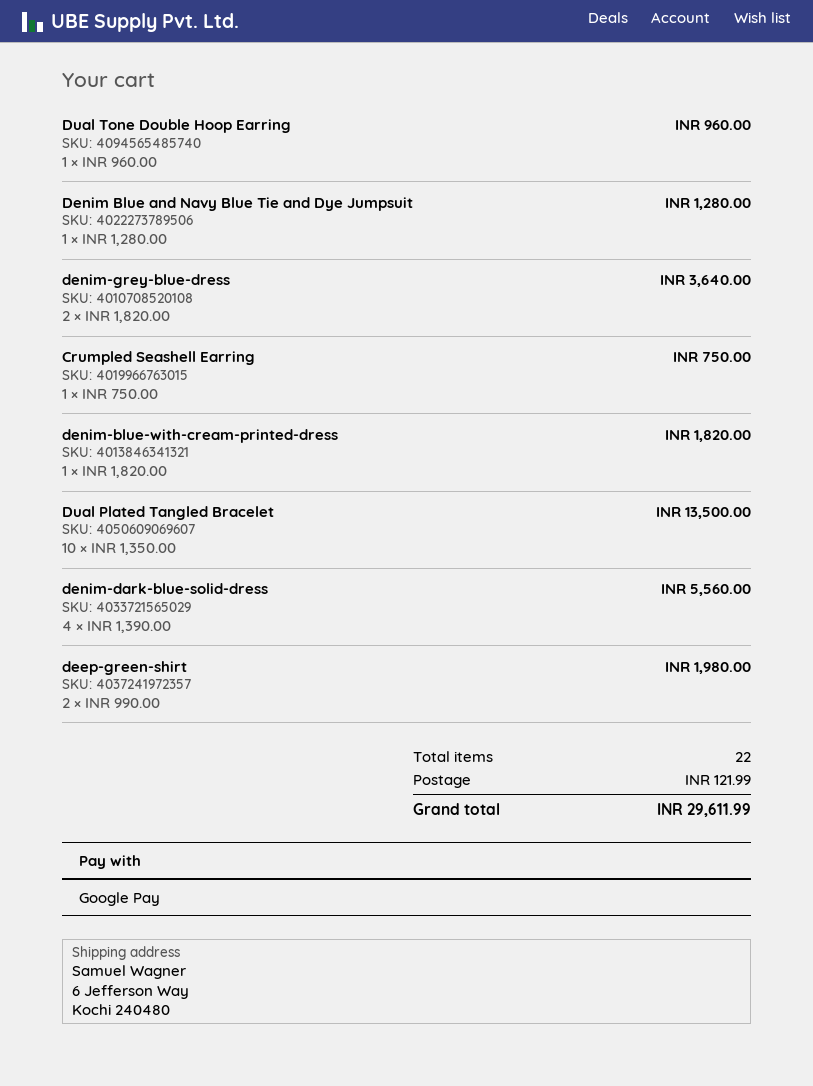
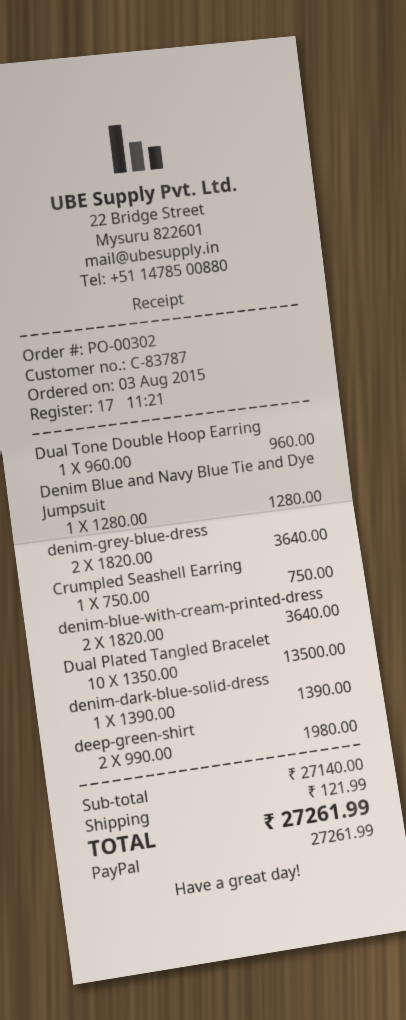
payment method: Google Pay -> PayPal
denim-blue-with-cream-printed-dress: 1 x 1820.00 = 1820.00 -> 2 x 1820.00 = 3640.00
denim-dark-blue-solid-dress: 4 x 1390.00 = 5560.00 -> 1 x 1390.00 = 1390.00
total: 29611.99 -> 27261.99

